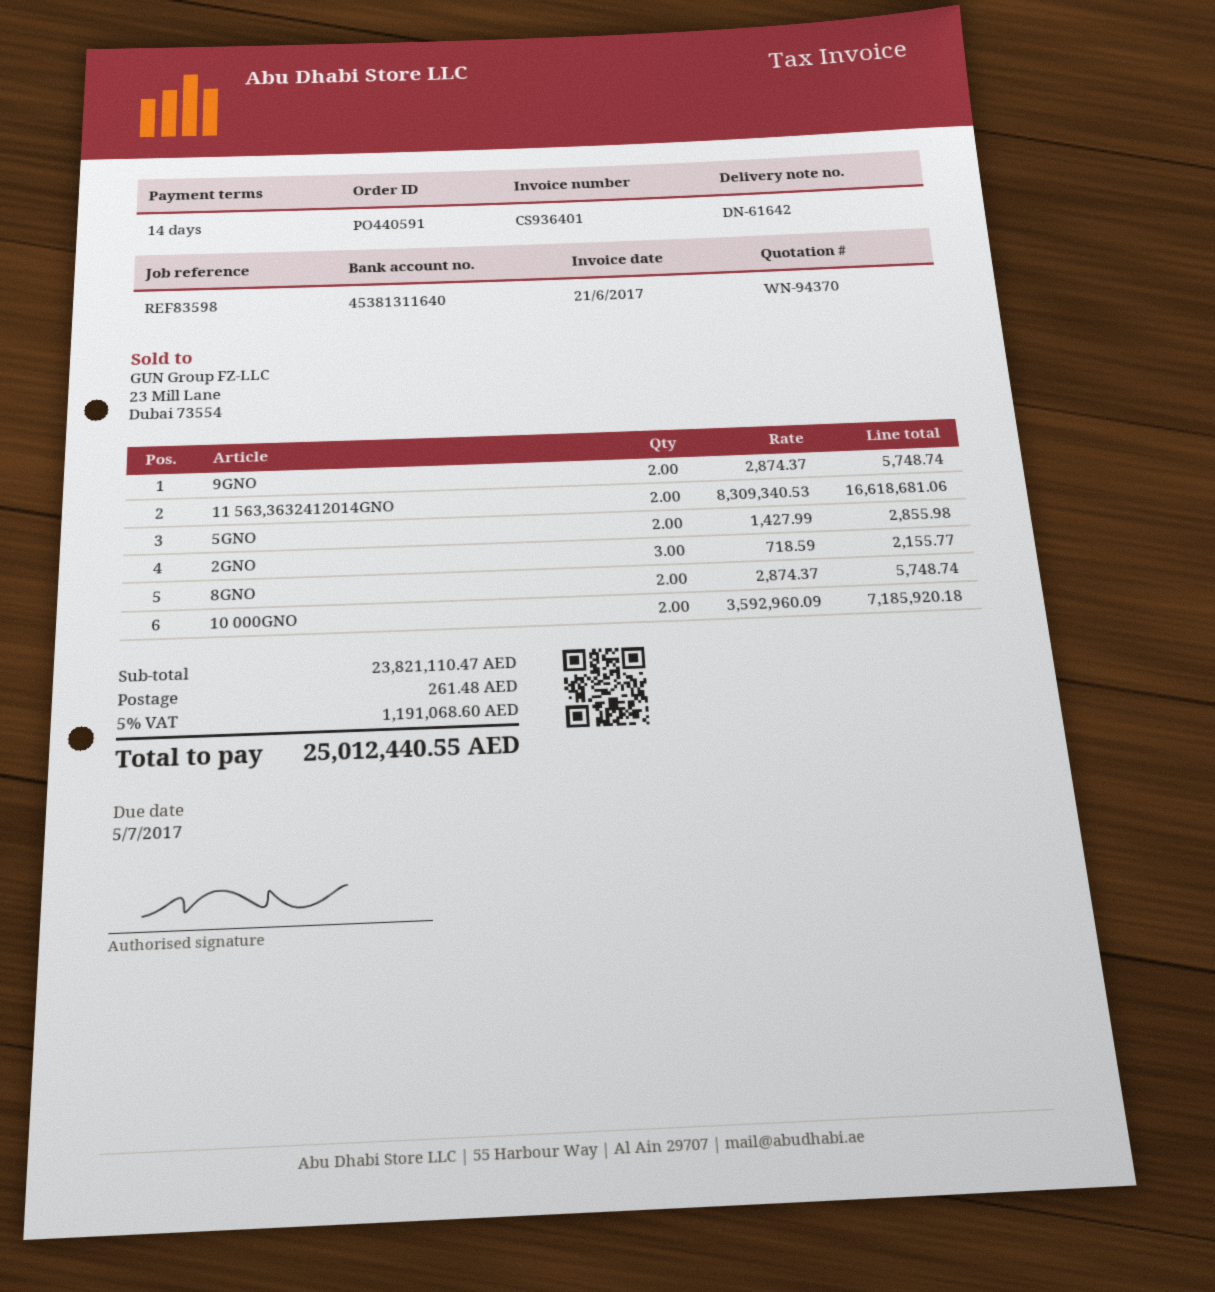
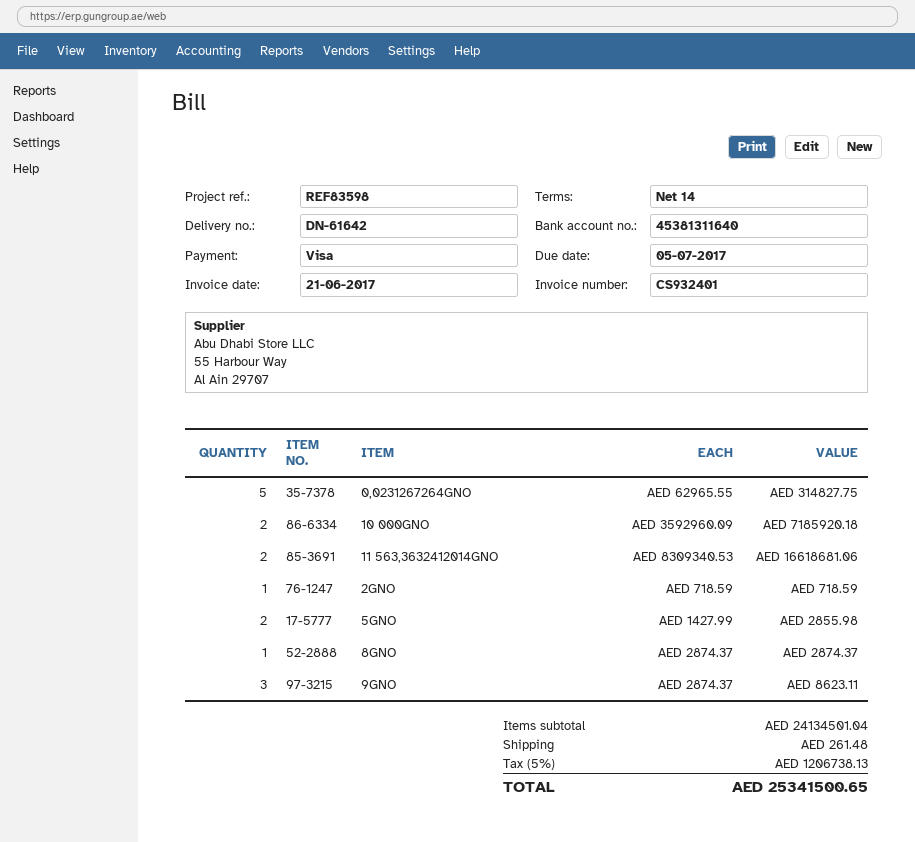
invoice number: CS936401 -> CS932401
9GNO: 2 x 2874.37 = 5748.74 -> 3 x 2874.37 = 8623.11
2GNO: 3 x 718.59 = 2155.77 -> 1 x 718.59 = 718.59
8GNO: 2 x 2874.37 = 5748.74 -> 1 x 2874.37 = 2874.37
0,0231267264GNO: none -> 5 x 62965.55 = 314827.75
subtotal: 23821110.47 -> 24134501.04
tax: 5% = 1191068.60 -> 5% = 1206738.13
total: 25012440.55 -> 25341500.65

